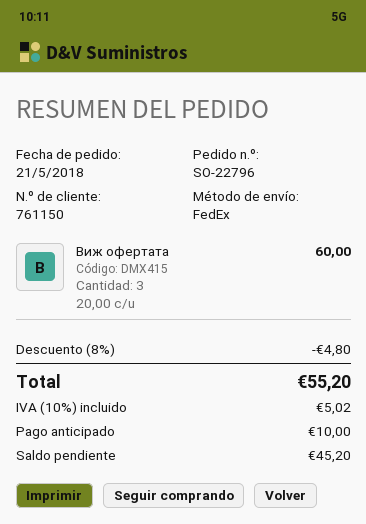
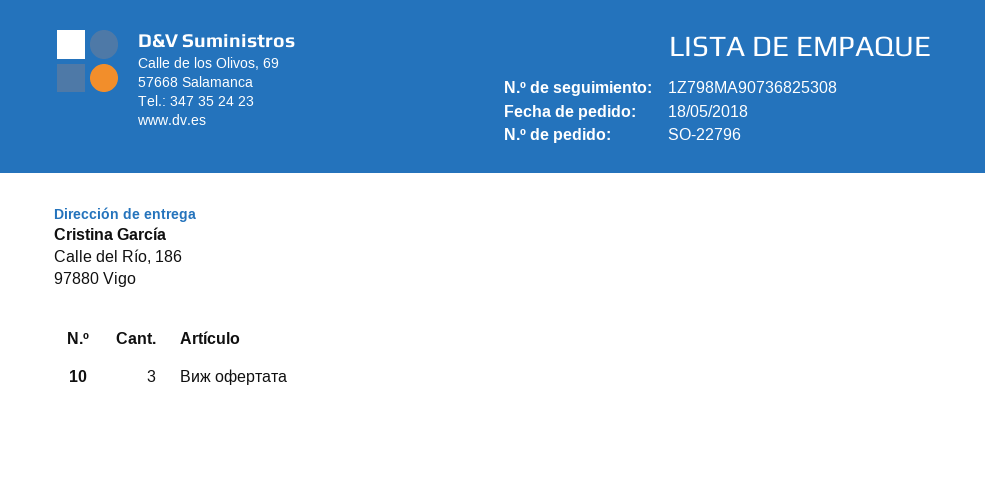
order date: 2018-05-21 -> 2018-05-18

